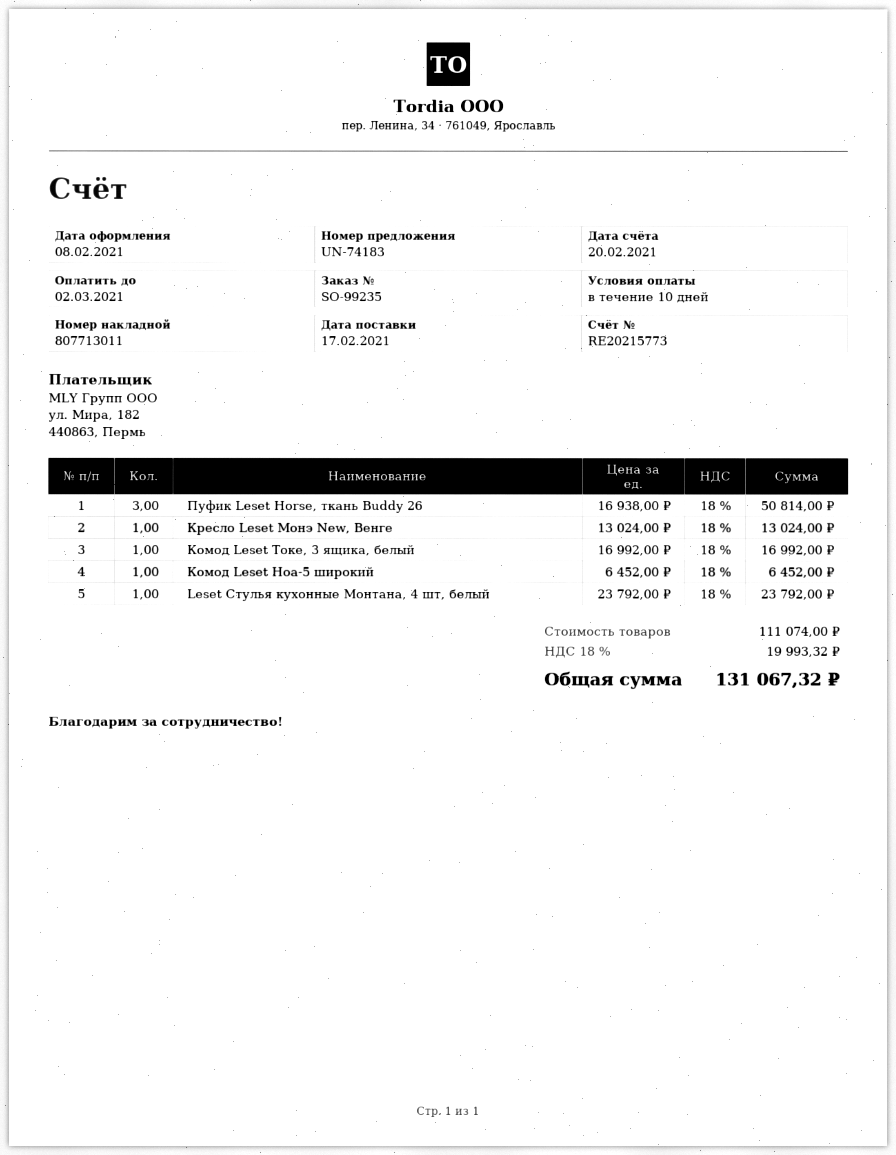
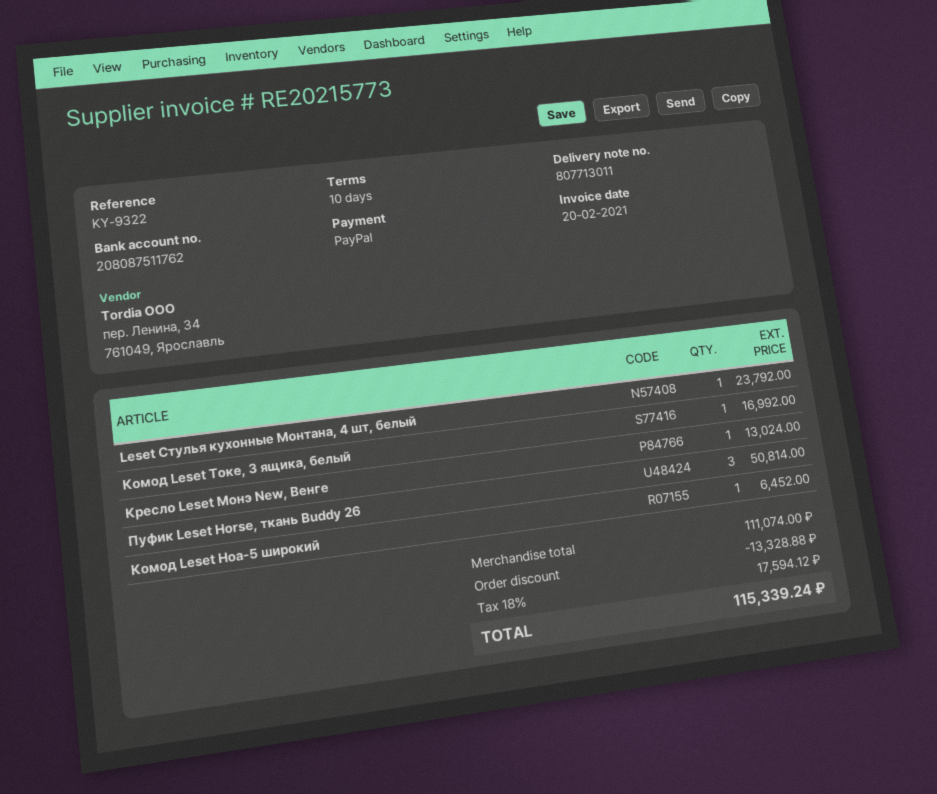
discount: none -> 13328.88
tax: 18% = 19993.32 -> 18% = 17594.12
total: 131067.32 -> 115339.24

